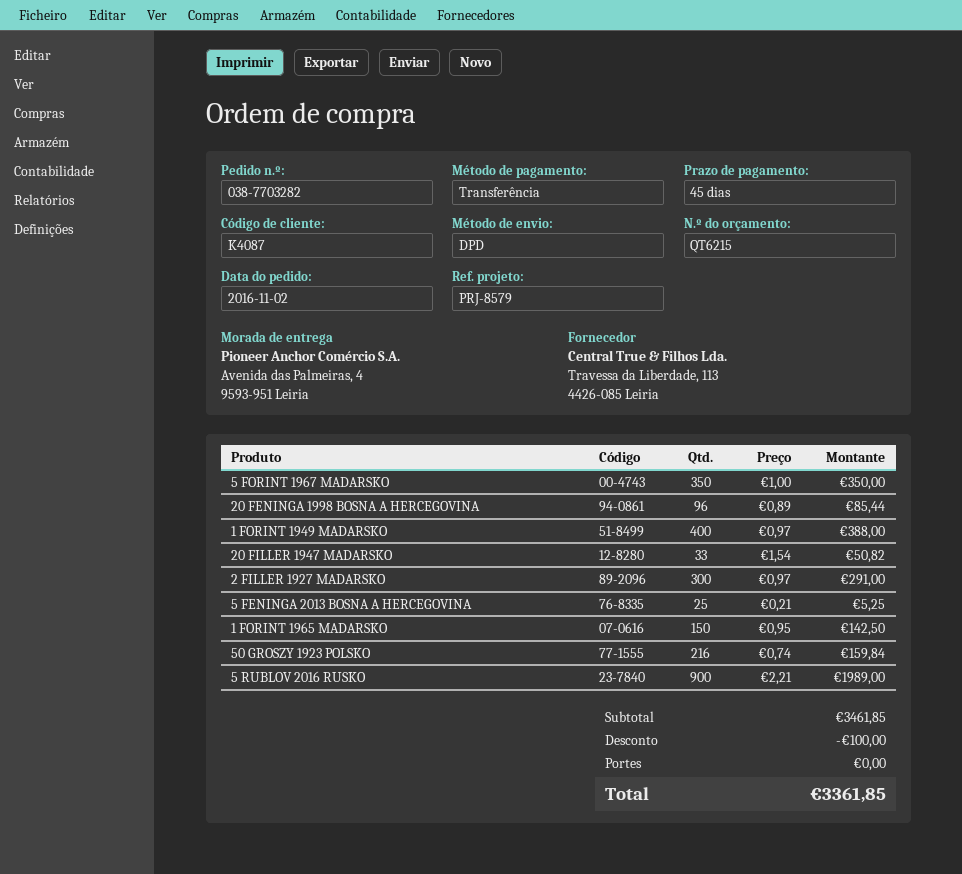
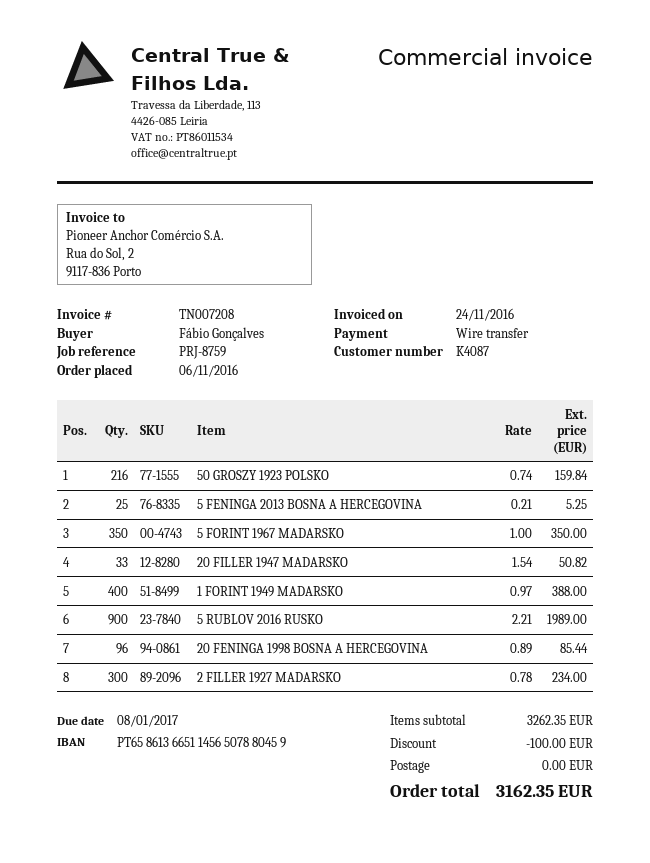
order date: 2016-11-02 -> 2016-11-06
reference: PRJ-8579 -> PRJ-8759
2 FILLER 1927 MADARSKO: 300 x 0.97 = 291.00 -> 300 x 0.78 = 234.00
1 FORINT 1965 MADARSKO: 150 x 0.95 = 142.50 -> none
subtotal: 3461.85 -> 3262.35
total: 3361.85 -> 3162.35

